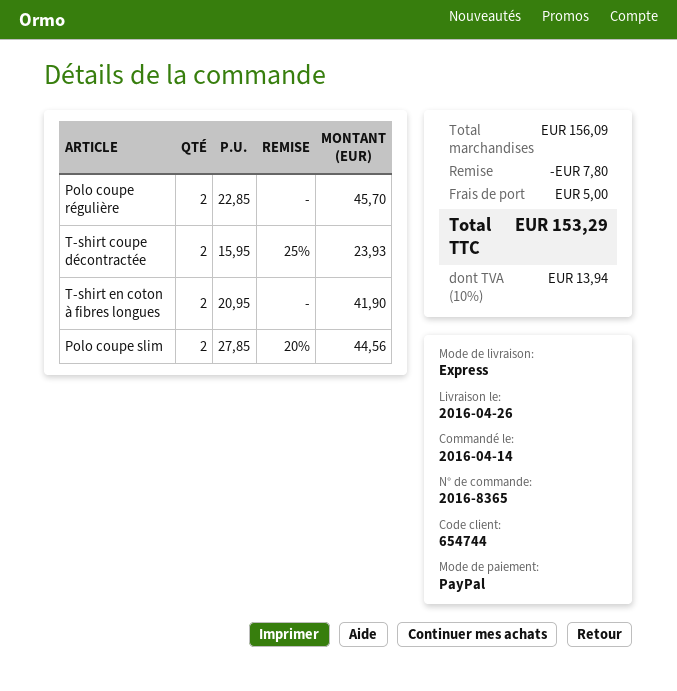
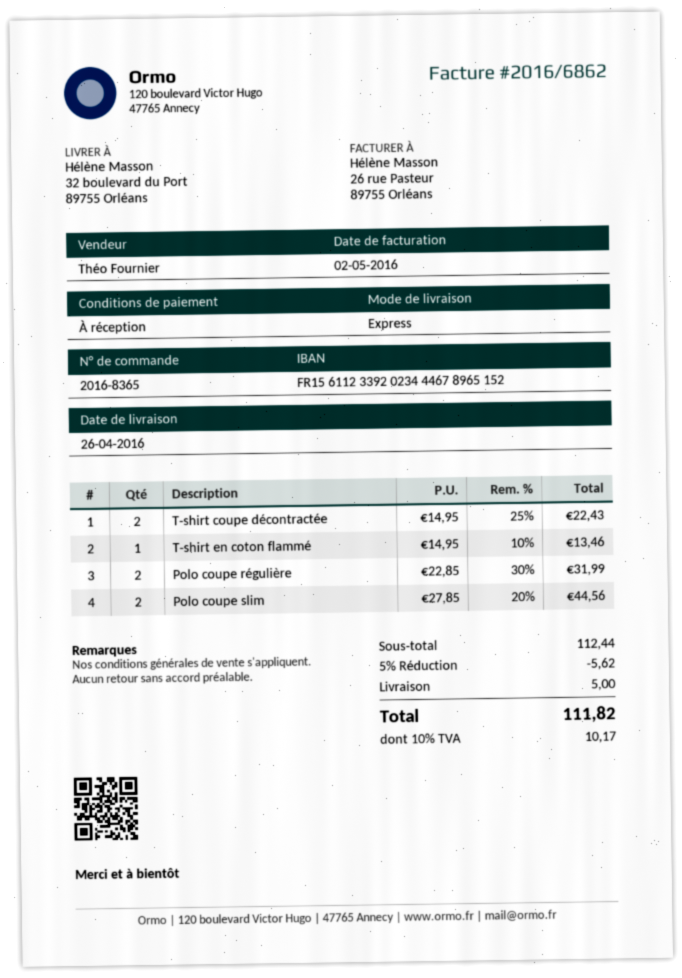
Polo coupe régulière: 2 x 22.85 = 45.70 -> 2 x 22.85 - 30% = 31.99
T-shirt coupe décontractée: 2 x 15.95 - 25% = 23.93 -> 2 x 14.95 - 25% = 22.43
T-shirt en coton à fibres longues: 2 x 20.95 = 41.90 -> none
T-shirt en coton flammé: none -> 1 x 14.95 - 10% = 13.46
subtotal: 156.09 -> 112.44
discount: 7.80 -> 5.62
tax: 10% = 13.94 -> 10% = 10.17
total: 153.29 -> 111.82

